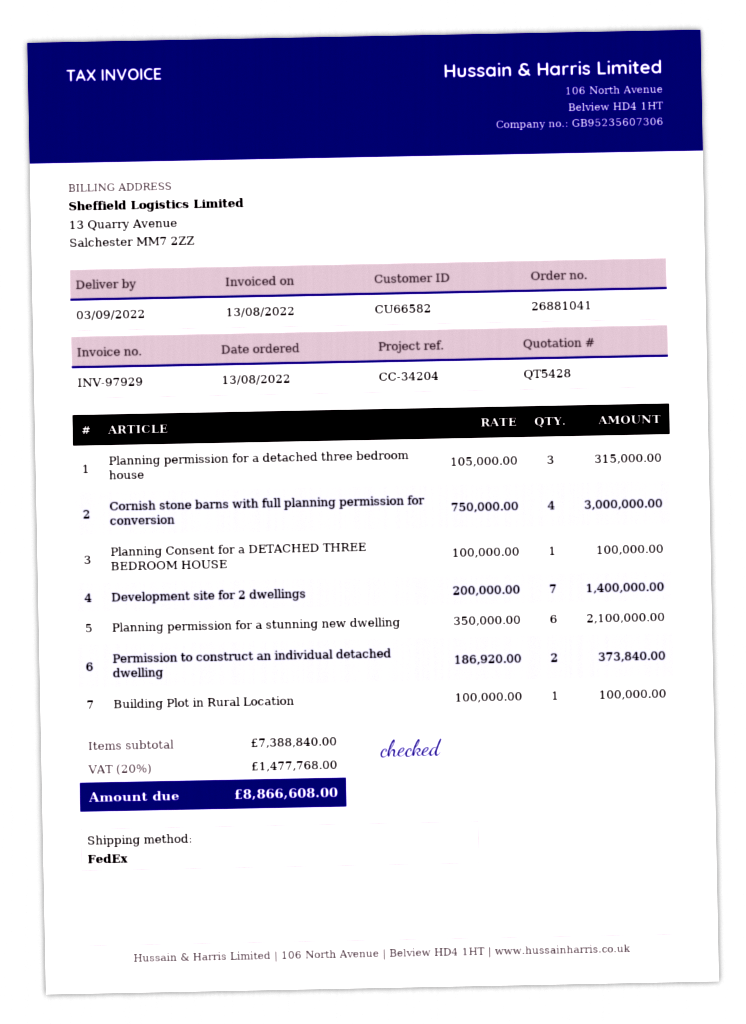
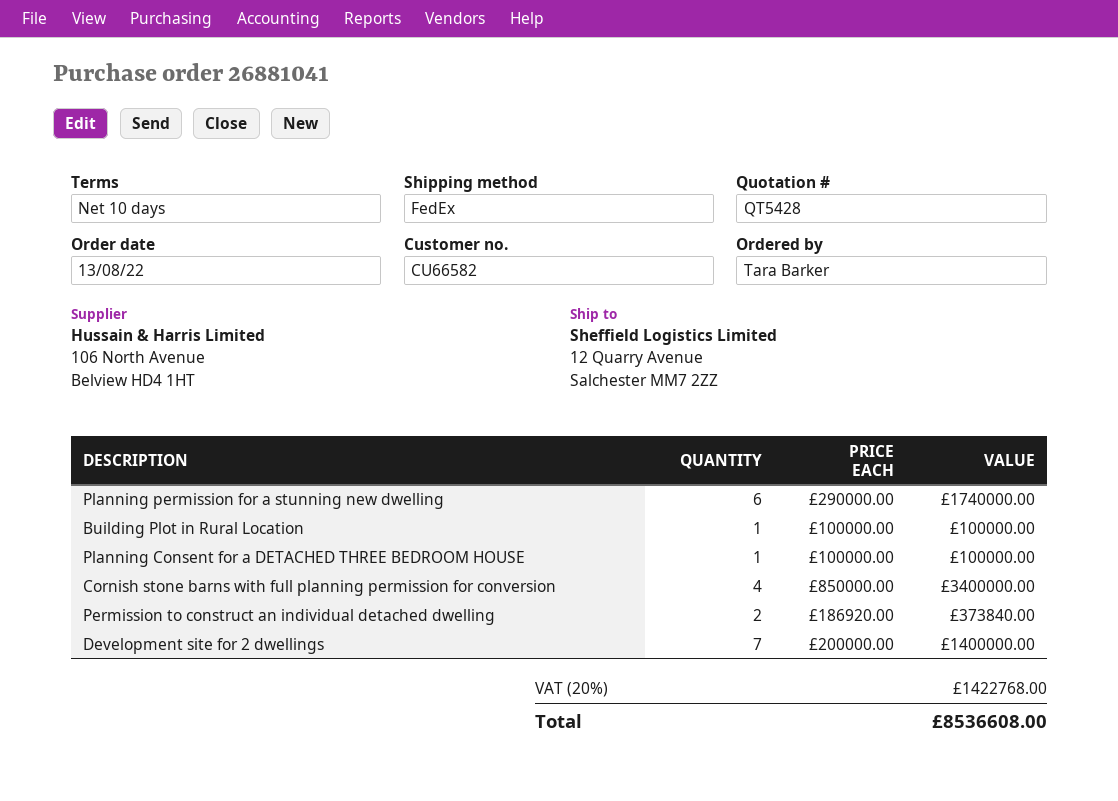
Planning permission for a detached three bedroom house: 3 x 105000.00 = 315000.00 -> none
Cornish stone barns with full planning permission for conversion: 4 x 750000.00 = 3000000.00 -> 4 x 850000.00 = 3400000.00
Planning permission for a stunning new dwelling: 6 x 350000.00 = 2100000.00 -> 6 x 290000.00 = 1740000.00
tax: 20% = 1477768.00 -> 20% = 1422768.00
total: 8866608.00 -> 8536608.00

